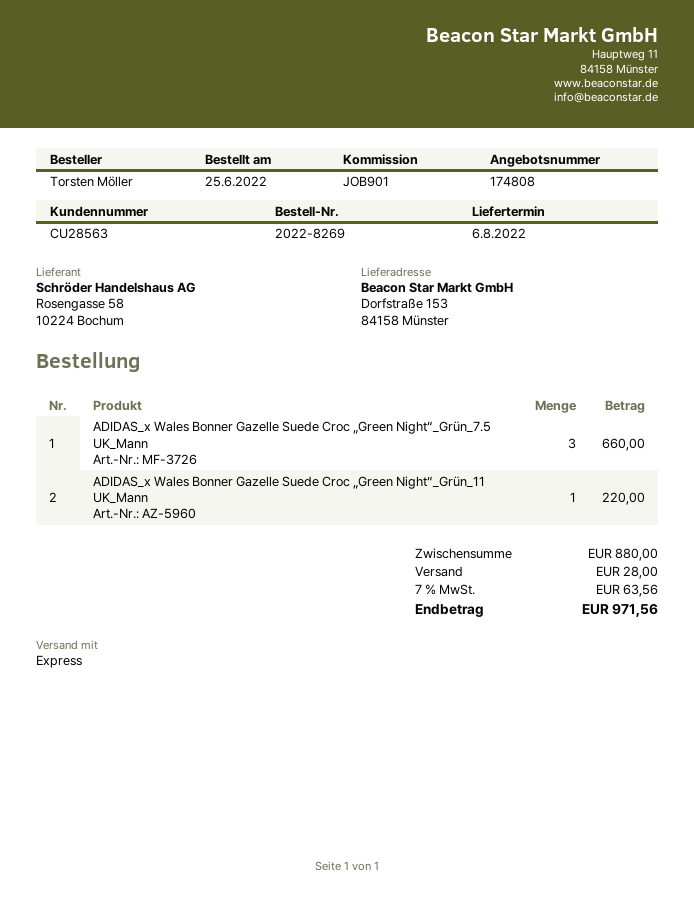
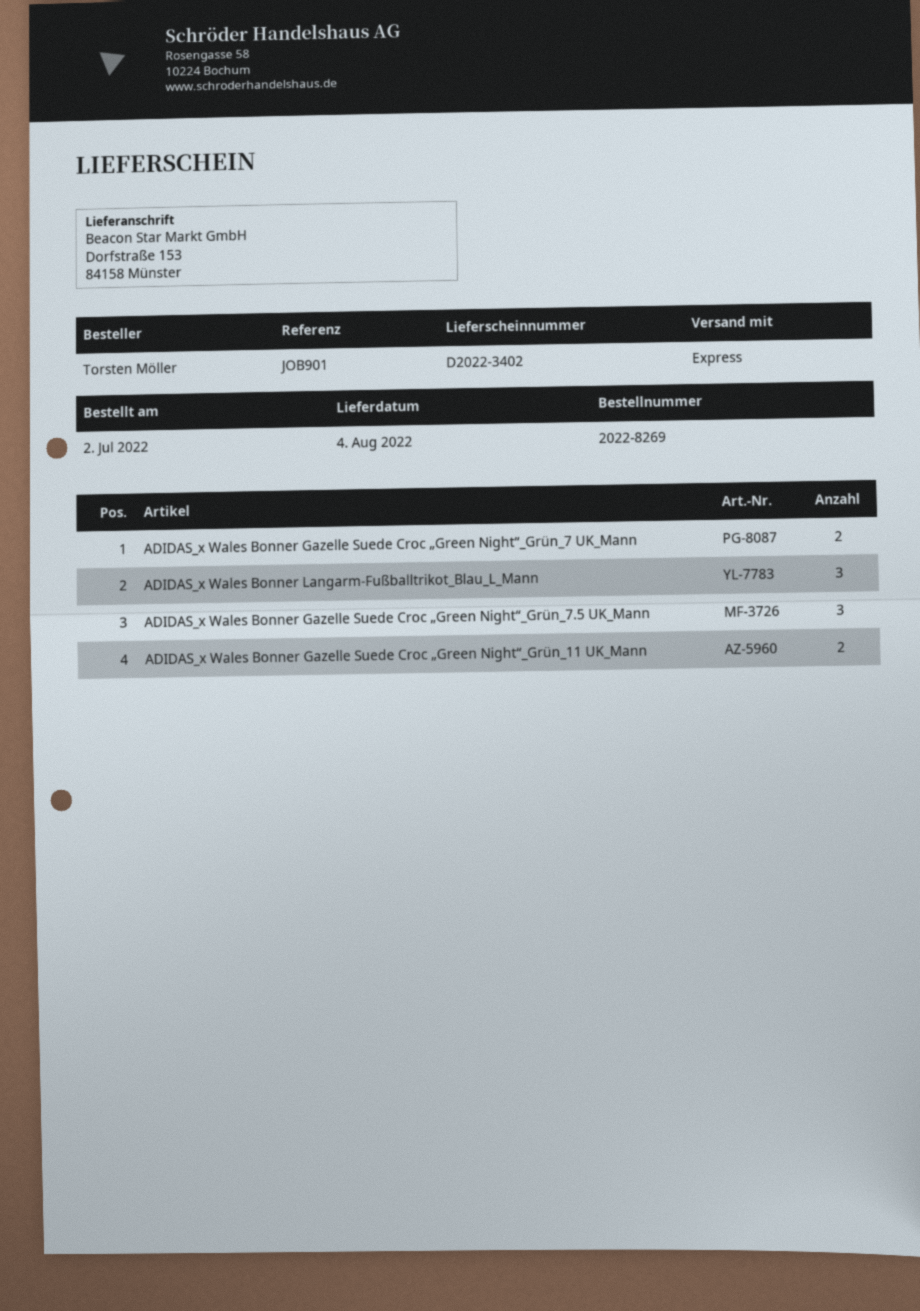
order date: 2022-06-25 -> 2022-07-02
delivery date: 2022-08-06 -> 2022-08-04
ADIDAS_x Wales Bonner Gazelle Suede Croc „Green Night“_Grün_11 UK_Mann: 1 -> 2
ADIDAS_x Wales Bonner Gazelle Suede Croc „Green Night“_Grün_7 UK_Mann: none -> 2
ADIDAS_x Wales Bonner Langarm-Fußballtrikot_Blau_L_Mann: none -> 3

